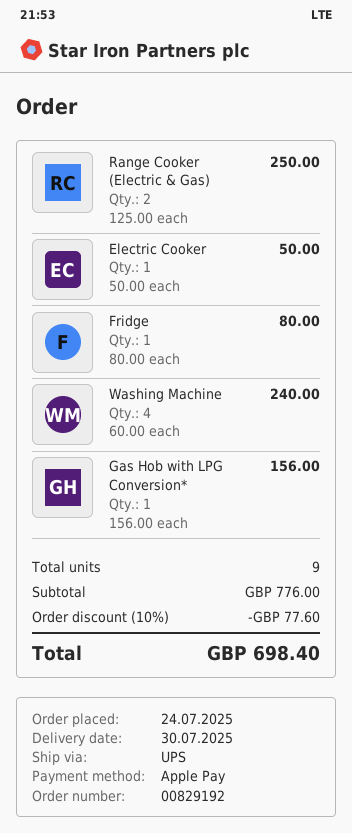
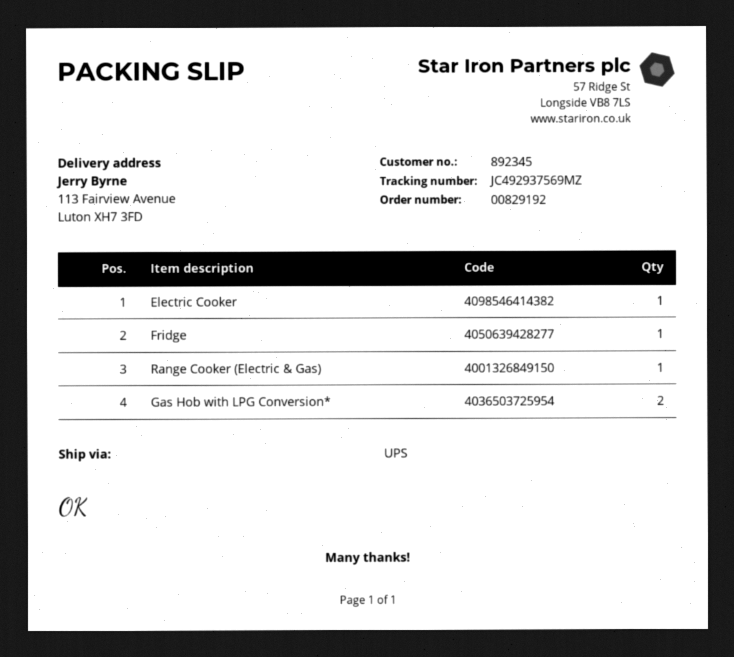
Range Cooker (Electric & Gas): 2 -> 1
Washing Machine: 4 -> none
Gas Hob with LPG Conversion*: 1 -> 2

